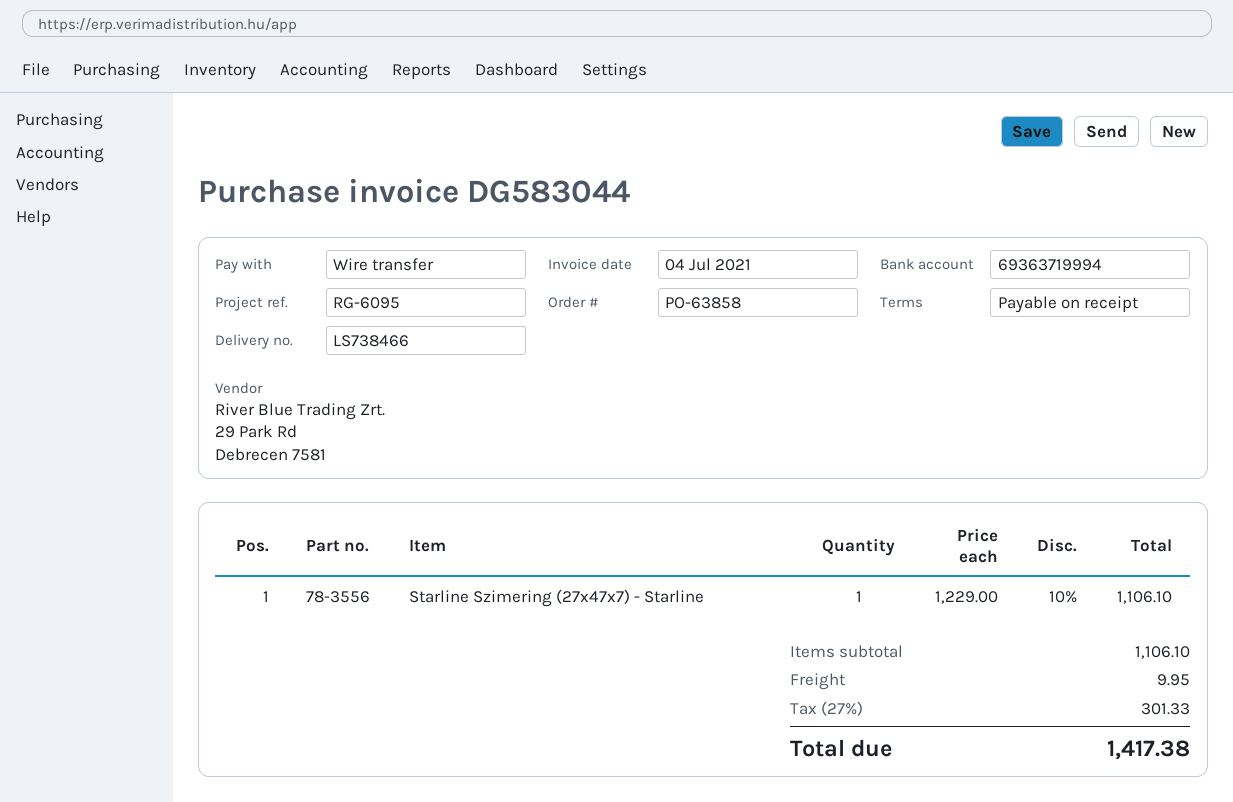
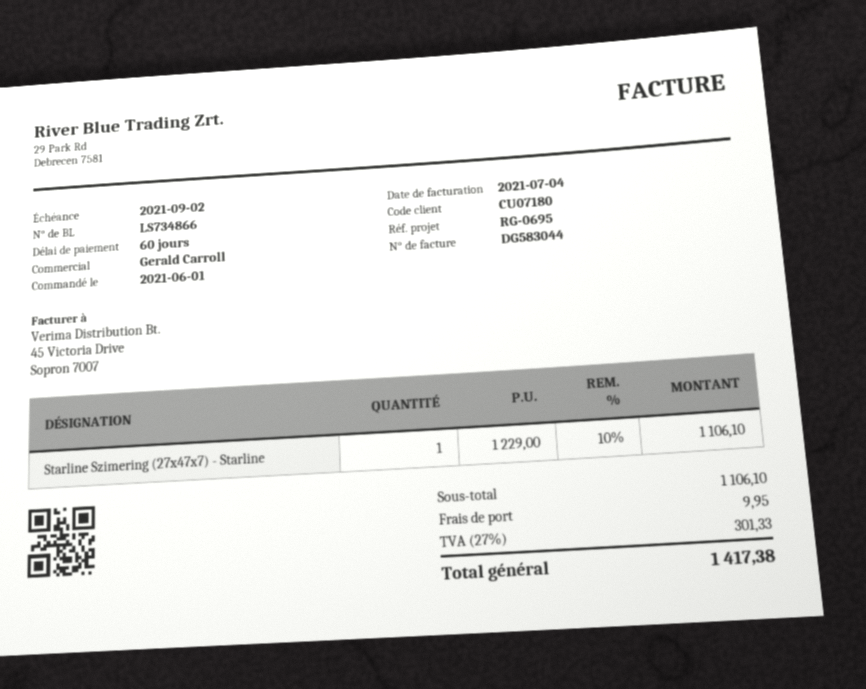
delivery note number: LS738466 -> LS734866
payment terms: on receipt -> 60 days
reference: RG-6095 -> RG-0695

